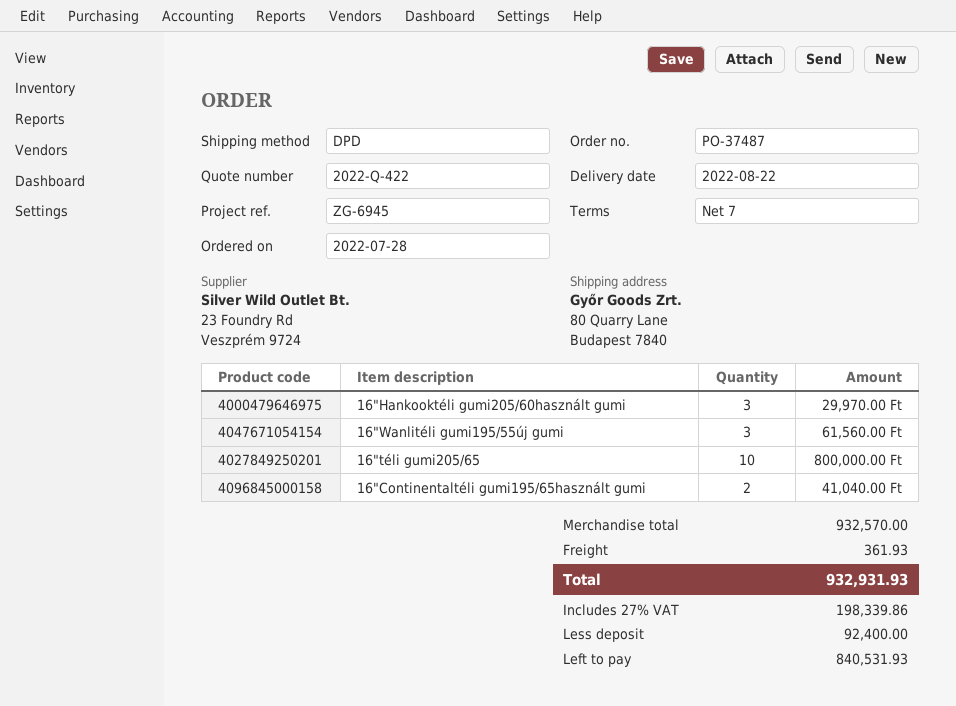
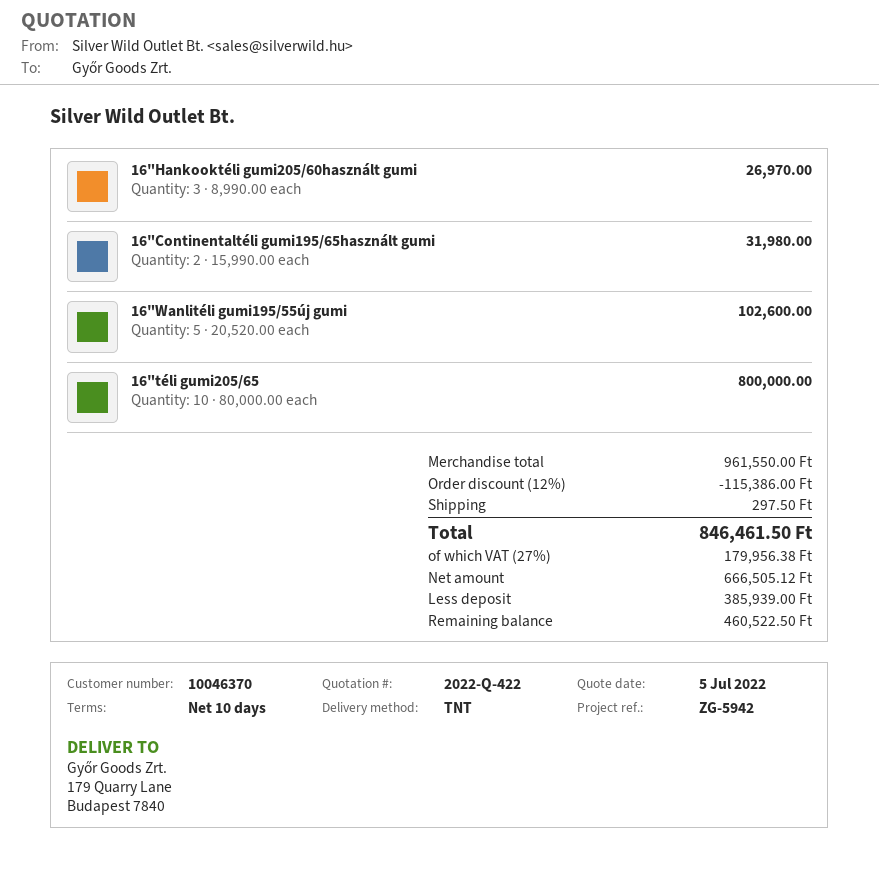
payment terms: 7 days -> 10 days
reference: ZG-6945 -> ZG-5942
shipping method: DPD -> TNT
ship to: 80 Quarry Lane, Budapest 7840 -> 179 Quarry Lane, Budapest 7840
16"Hankooktéli gumi205/60használt gumi: 3 for 29970.00 -> 3 for 26970.00
16"Wanlitéli gumi195/55új gumi: 3 for 61560.00 -> 5 for 102600.00
16"Continentaltéli gumi195/65használt gumi: 2 for 41040.00 -> 2 for 31980.00
subtotal: 932570.00 -> 961550.00
discount: none -> 12% = 115386.00
shipping: 361.93 -> 297.50
tax: 27% = 198339.86 -> 27% = 179956.38
total: 932931.93 -> 846461.50
deposit: 92400.00 -> 385939.00
balance: 840531.93 -> 460522.50

